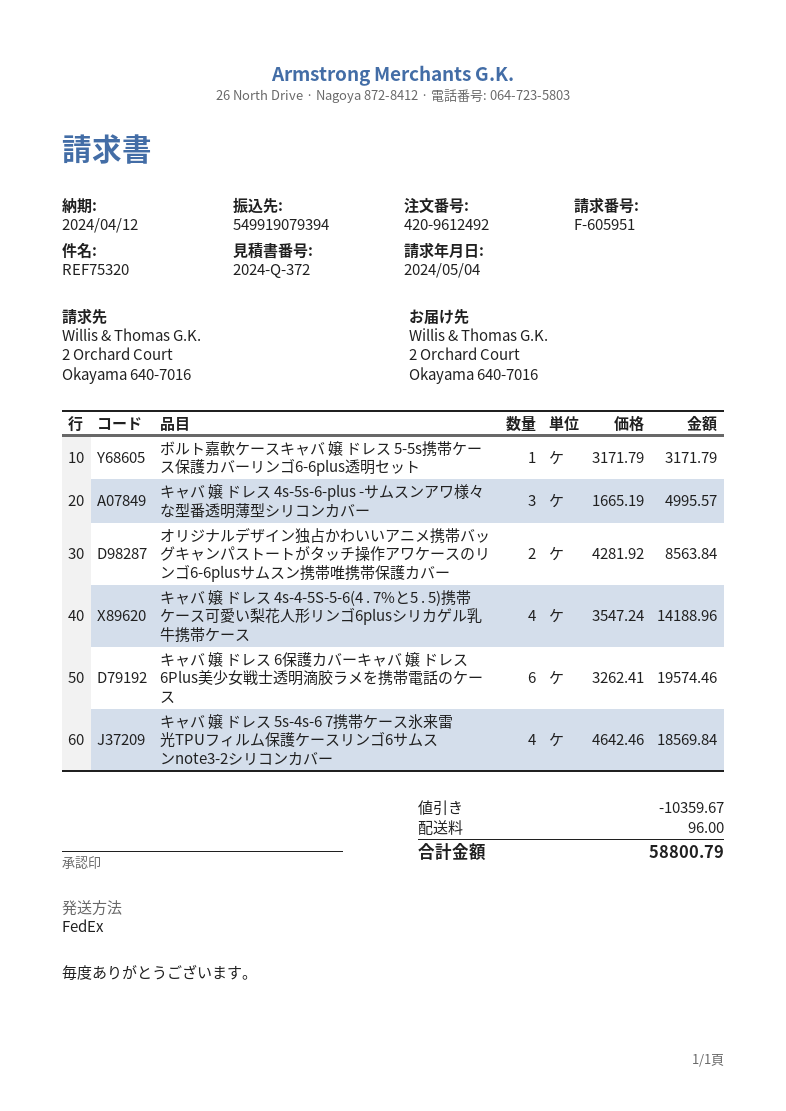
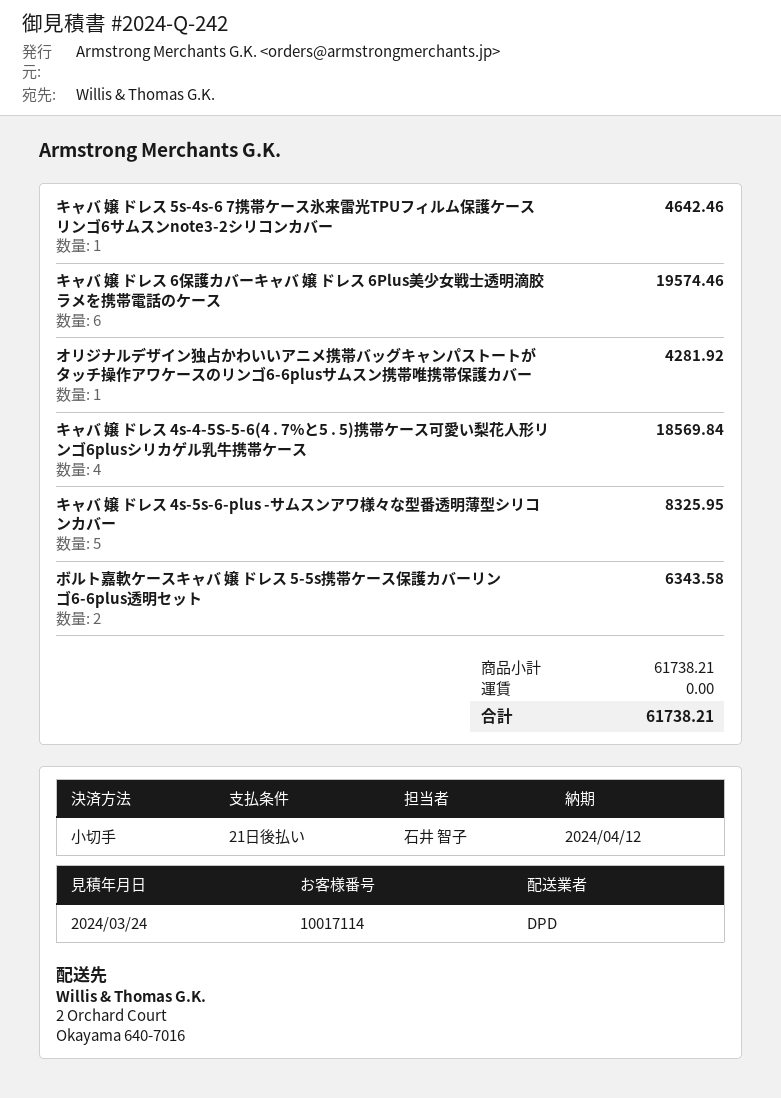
quote number: 2024-Q-372 -> 2024-Q-242
shipping method: FedEx -> DPD
ボルト嘉軟ケースキャバ 嬢 ドレス 5-5s携帯ケース保護カバーリンゴ6-6plus透明セット: 1 for 3171.79 -> 2 for 6343.58
キャバ 嬢 ドレス 4s-5s-6-plus -サムスンアワ様々な型番透明薄型シリコンカバー: 3 for 4995.57 -> 5 for 8325.95
オリジナルデザイン独占かわいいアニメ携帯バッグキャンパストートがタッチ操作アワケースのリンゴ6-6plusサムスン携帯唯携帯保護カバー: 2 for 8563.84 -> 1 for 4281.92
キャバ 嬢 ドレス 4s-4-5S-5-6(4 . 7%と5 . 5)携帯ケース可愛い梨花人形リンゴ6plusシリカゲル乳牛携帯ケース: 4 for 14188.96 -> 4 for 18569.84
キャバ 嬢 ドレス 5s-4s-6 7携帯ケース氷来雷光TPUフィルム保護ケースリンゴ6サムスンnote3-2シリコンカバー: 4 for 18569.84 -> 1 for 4642.46
discount: 10359.67 -> none
shipping: 96.00 -> 0.00
total: 58800.79 -> 61738.21

